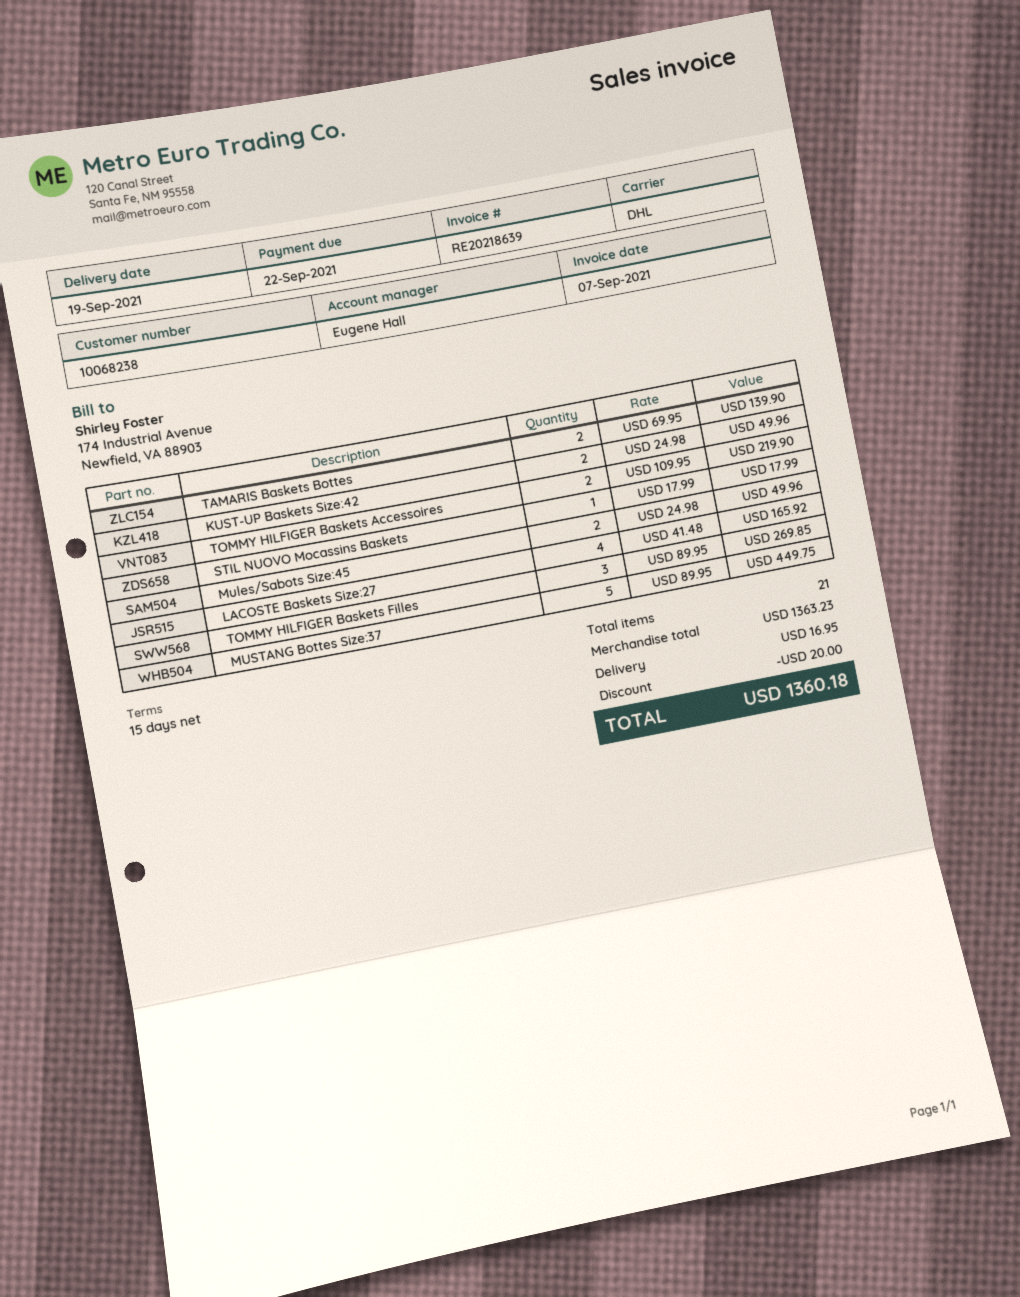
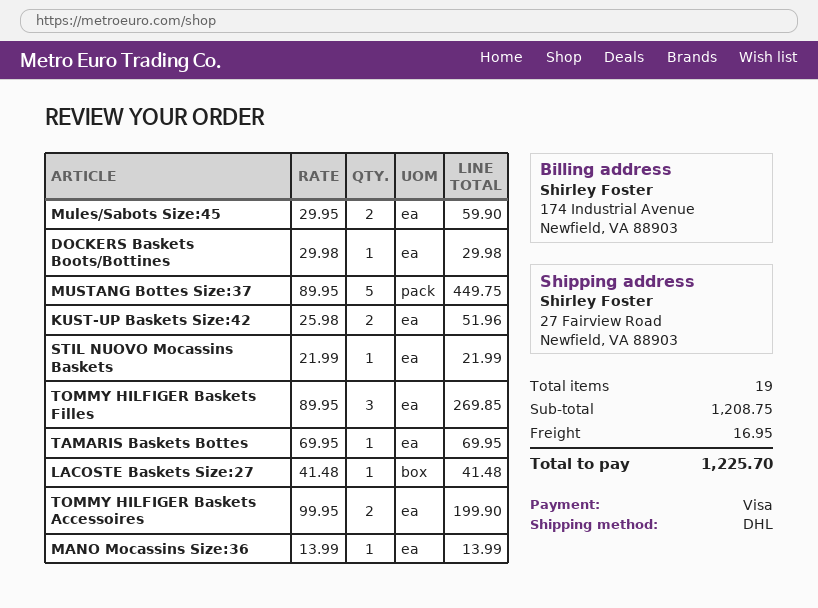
TAMARIS Baskets Bottes: 2 x 69.95 = 139.90 -> 1 x 69.95 = 69.95
KUST-UP Baskets Size:42: 2 x 24.98 = 49.96 -> 2 x 25.98 = 51.96
TOMMY HILFIGER Baskets Accessoires: 2 x 109.95 = 219.90 -> 2 x 99.95 = 199.90
STIL NUOVO Mocassins Baskets: 1 x 17.99 = 17.99 -> 1 x 21.99 = 21.99
Mules/Sabots Size:45: 2 x 24.98 = 49.96 -> 2 x 29.95 = 59.90
LACOSTE Baskets Size:27: 4 x 41.48 = 165.92 -> 1 x 41.48 = 41.48
DOCKERS Baskets Boots/Bottines: none -> 1 x 29.98 = 29.98
MANO Mocassins Size:36: none -> 1 x 13.99 = 13.99
total quantity: 21 -> 19
subtotal: 1363.23 -> 1208.75
discount: 20.00 -> none
total: 1360.18 -> 1225.70

